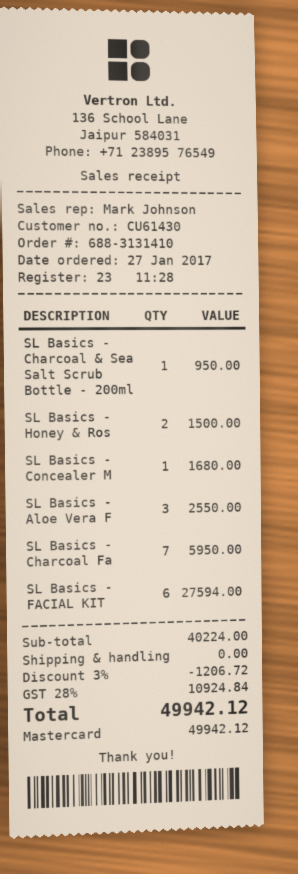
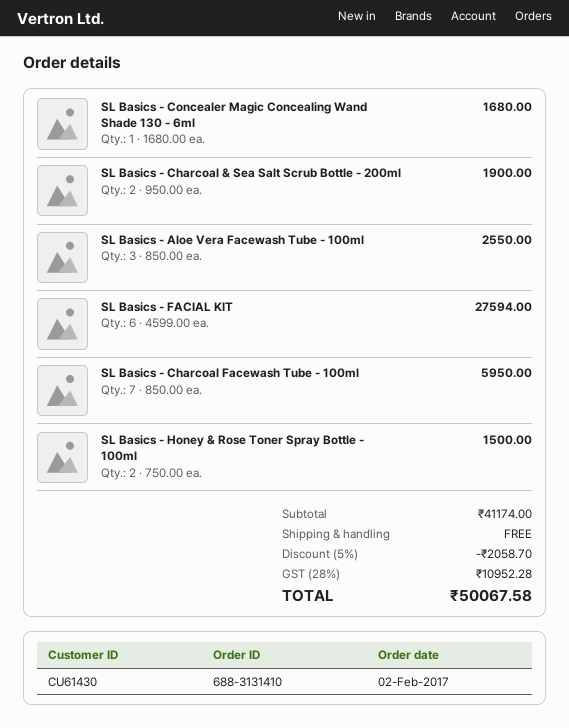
order date: 2017-01-27 -> 2017-02-02
SL Basics - Charcoal & Sea Salt Scrub Bottle - 200ml: 1 for 950.00 -> 2 for 1900.00
subtotal: 40224.00 -> 41174.00
discount: 3% = 1206.72 -> 5% = 2058.70
tax: 28% = 10924.84 -> 28% = 10952.28
total: 49942.12 -> 50067.58

